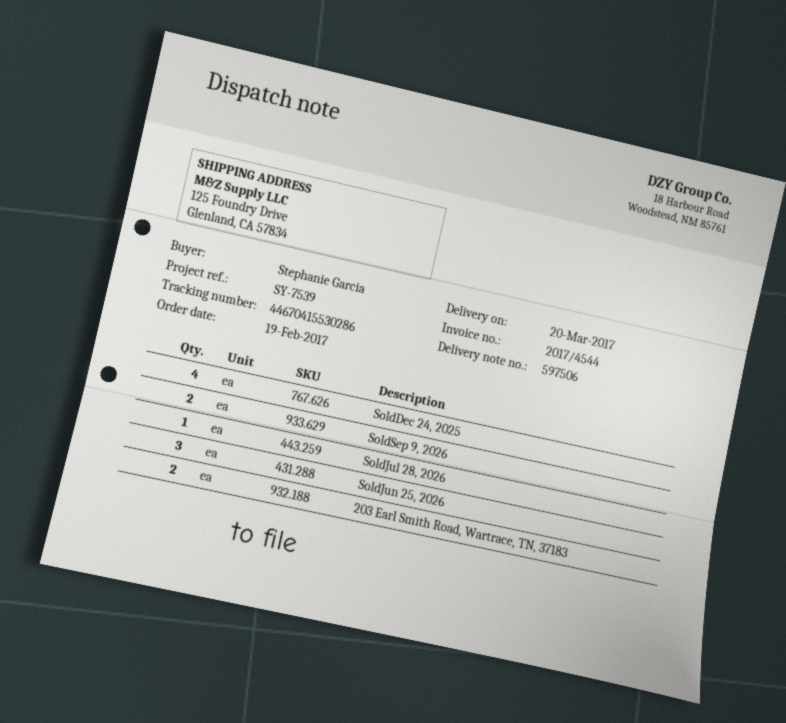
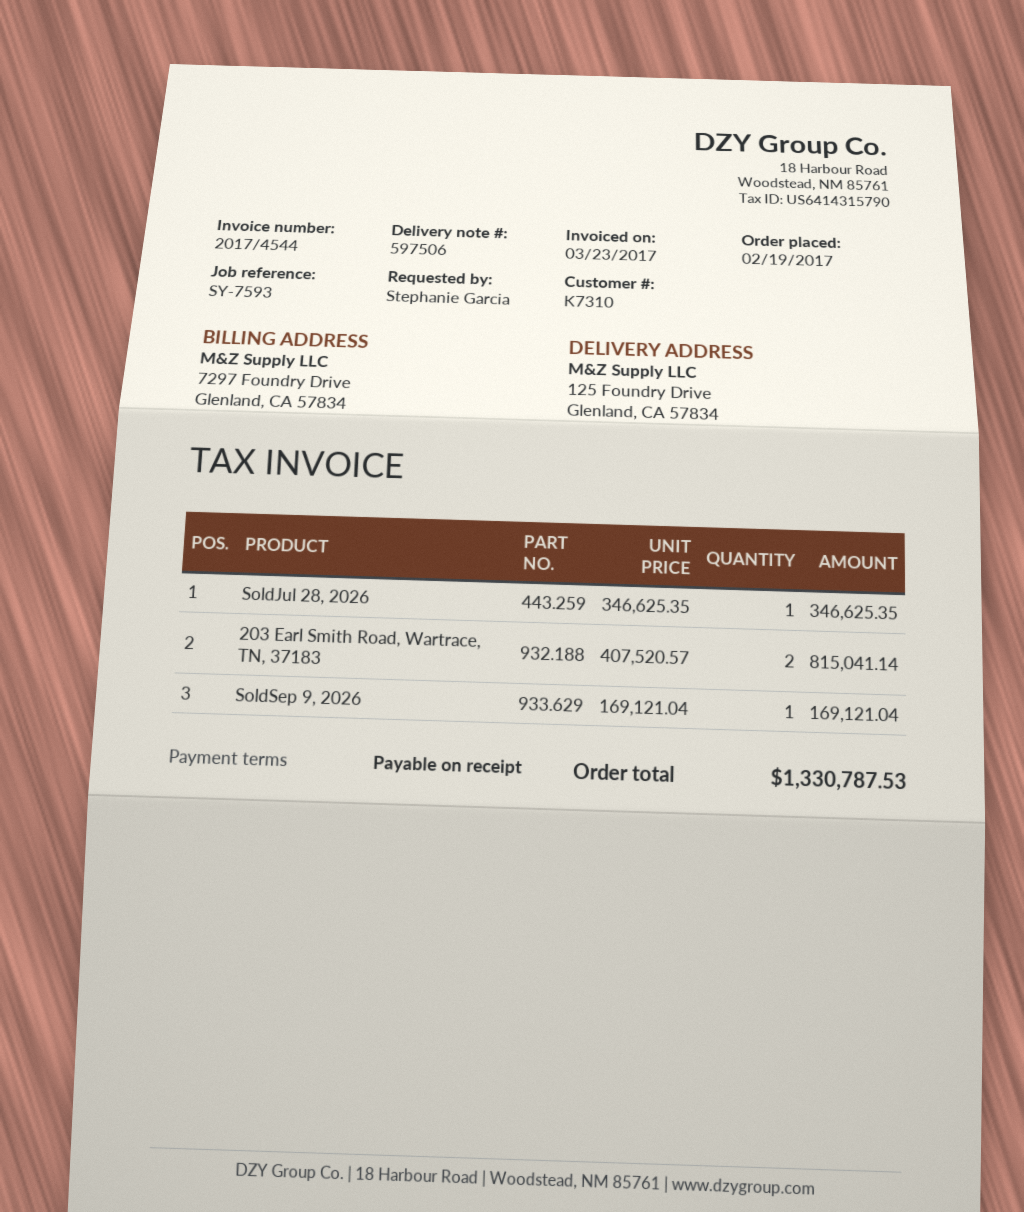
reference: SY-7539 -> SY-7593
SoldDec 24, 2025: 4 -> none
SoldSep 9, 2026: 2 -> 1
SoldJun 25, 2026: 3 -> none

